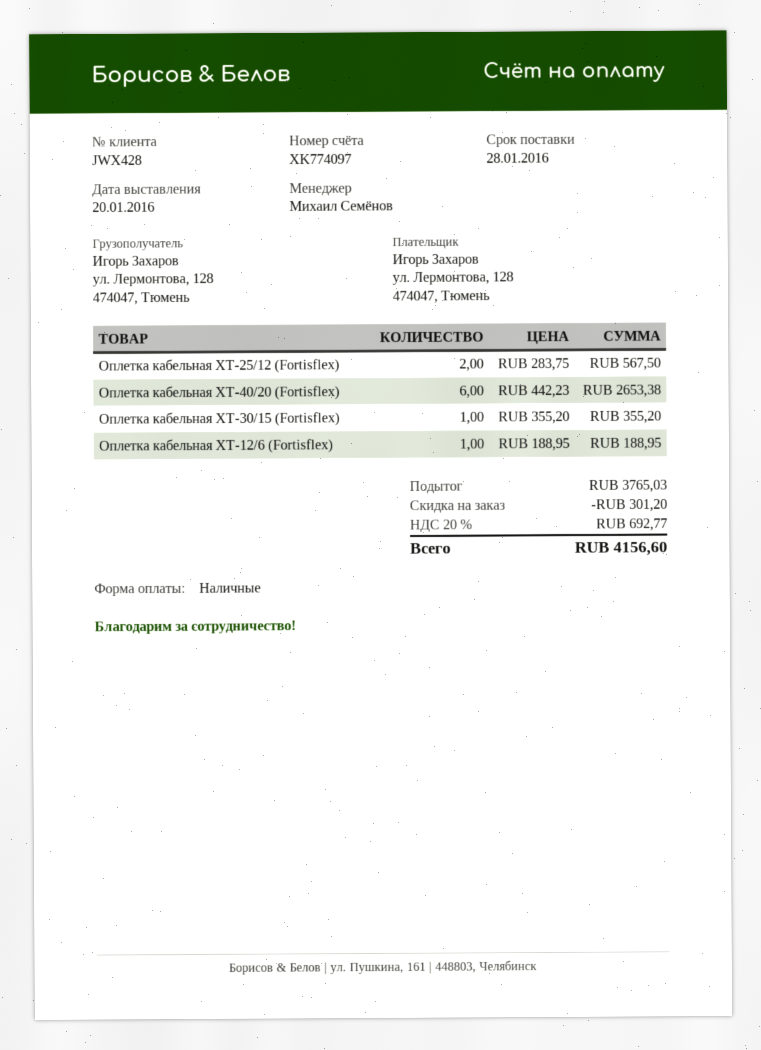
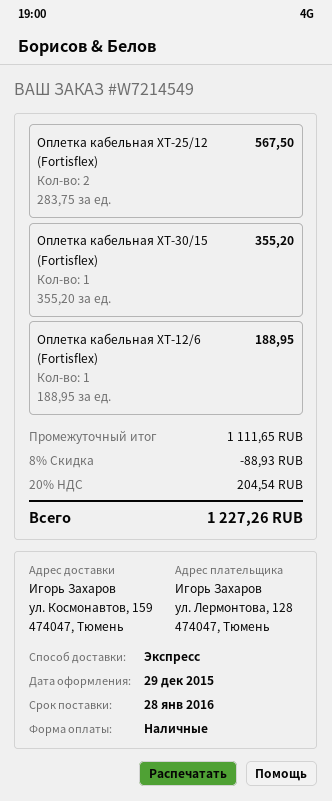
ship to: ул. Лермонтова, 128, 474047, Тюмень -> ул. Космонавтов, 159, 474047, Тюмень
Оплетка кабельная XT-40/20 (Fortisflex): 6 x 442.23 = 2653.38 -> none
subtotal: 3765.03 -> 1111.65
discount: 301.20 -> 88.93
tax: 20% = 692.77 -> 20% = 204.54
total: 4156.60 -> 1227.26

